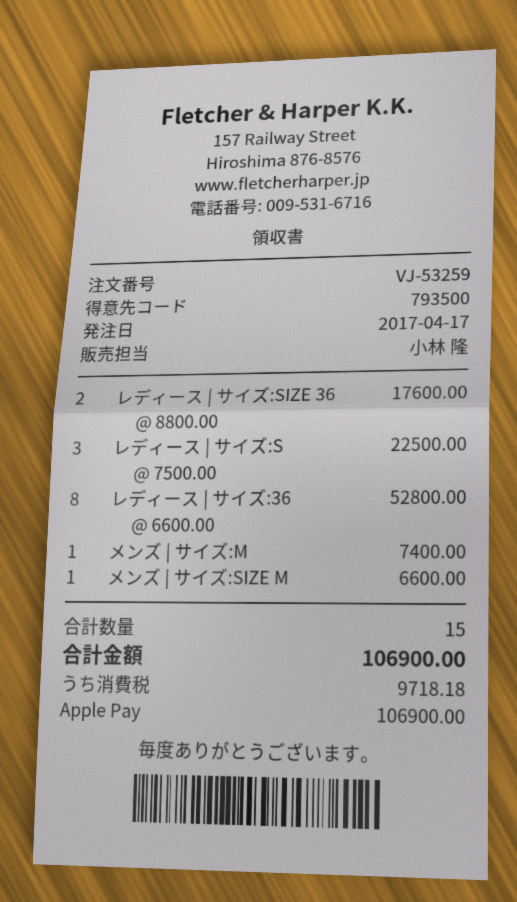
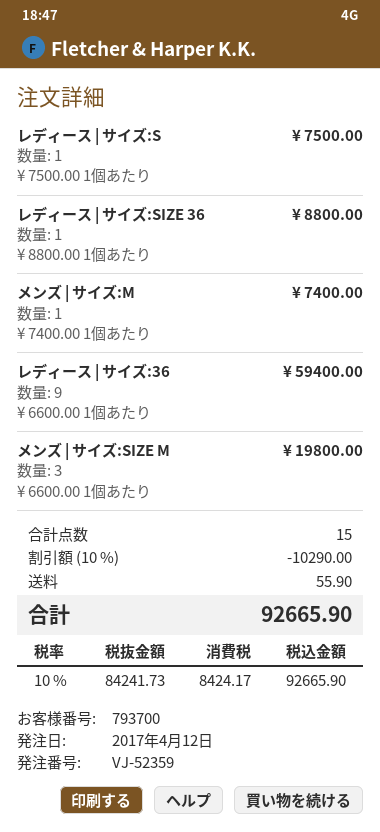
order number: VJ-53259 -> VJ-52359
order date: 2017-04-17 -> 2017-04-12
customer number: 793500 -> 793700
レディース | サイズ:SIZE 36: 2 x 8800.00 = 17600.00 -> 1 x 8800.00 = 8800.00
レディース | サイズ:S: 3 x 7500.00 = 22500.00 -> 1 x 7500.00 = 7500.00
レディース | サイズ:36: 8 x 6600.00 = 52800.00 -> 9 x 6600.00 = 59400.00
メンズ | サイズ:SIZE M: 1 x 6600.00 = 6600.00 -> 3 x 6600.00 = 19800.00
discount: none -> 10% = 10290.00
shipping: none -> 55.90
tax: 9718.18 -> 8424.17
total: 106900.00 -> 92665.90

